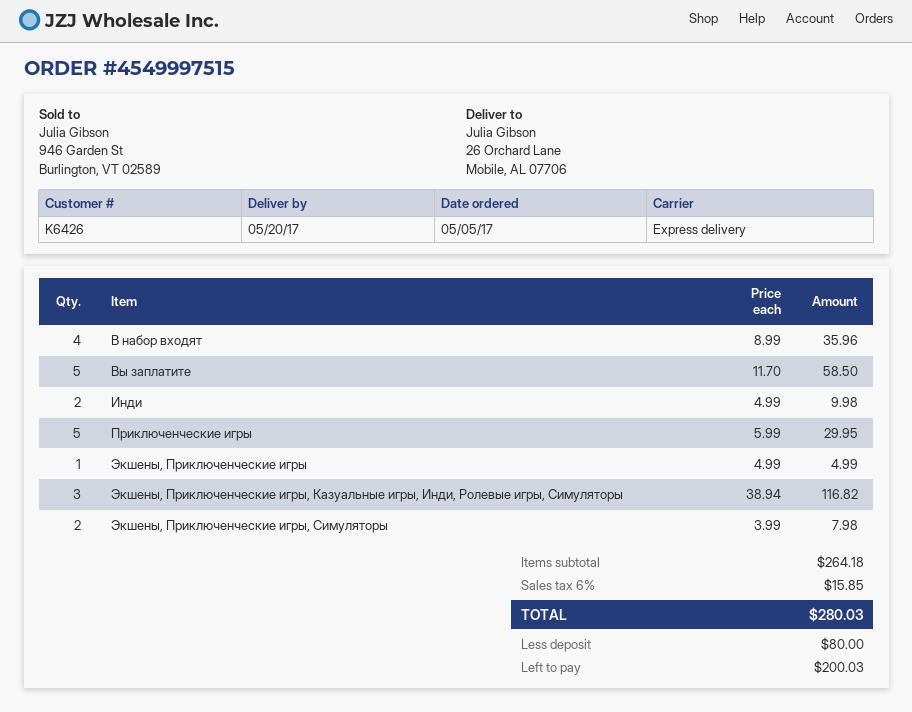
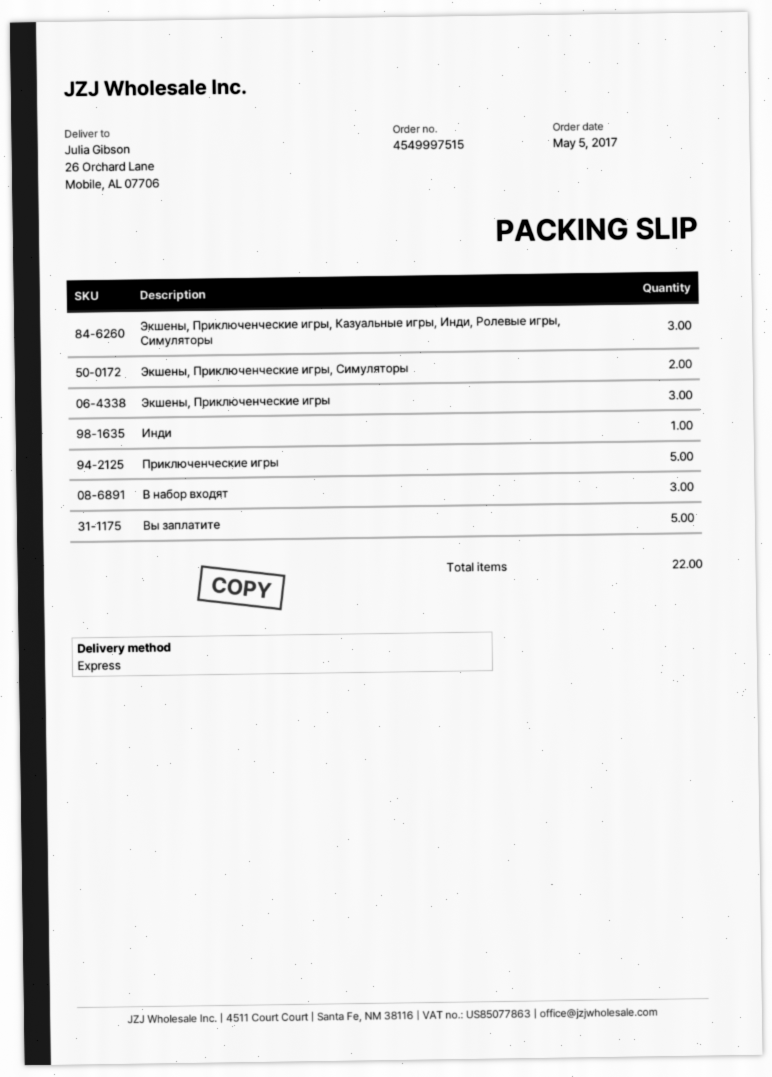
В набор входят: 4 -> 3
Инди: 2 -> 1
Экшены, Приключенческие игры: 1 -> 3

